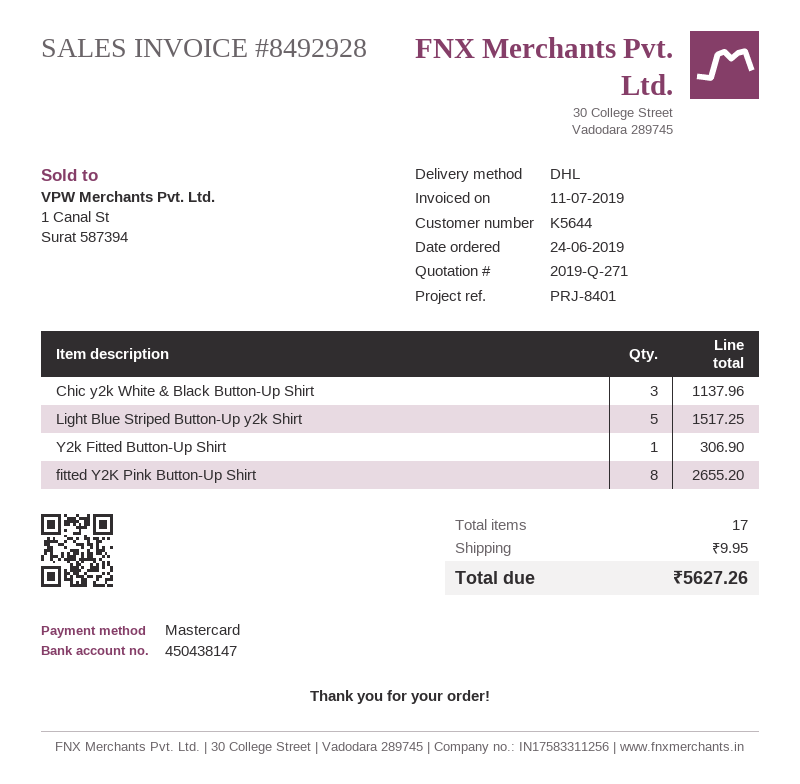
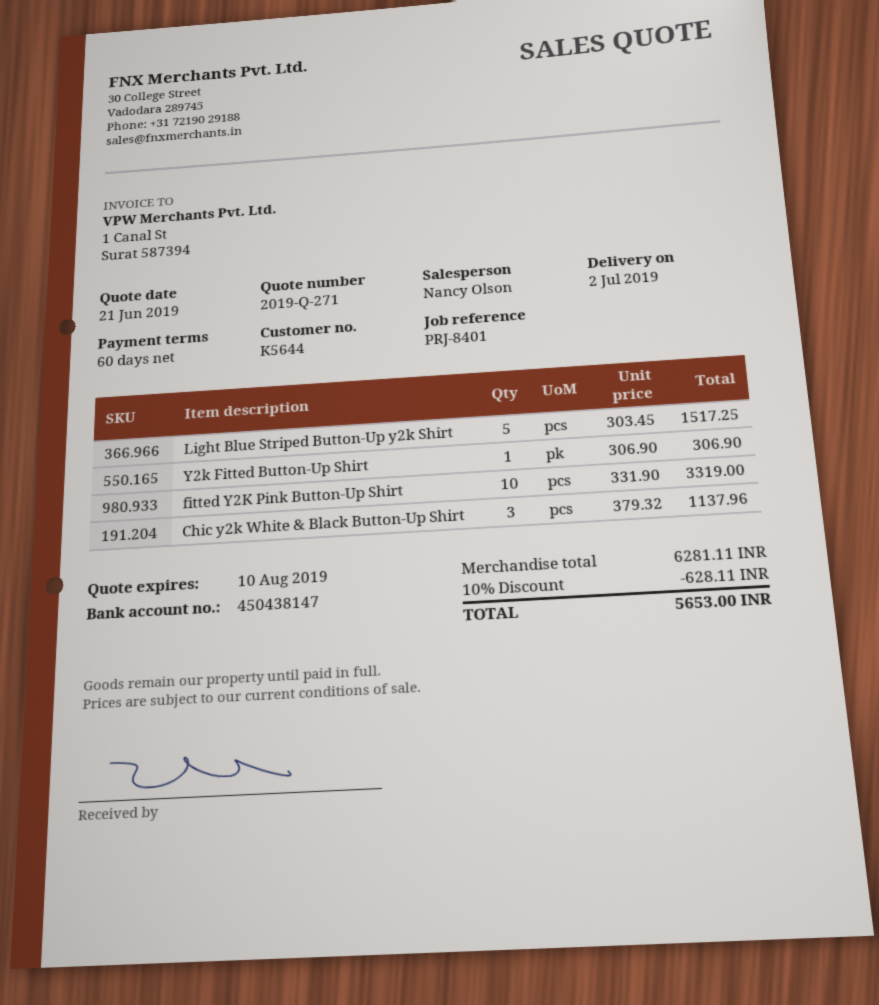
fitted Y2K Pink Button-Up Shirt: 8 for 2655.20 -> 10 for 3319.00
discount: none -> 10% = 628.11
shipping: 9.95 -> none
total: 5627.26 -> 5653.00

